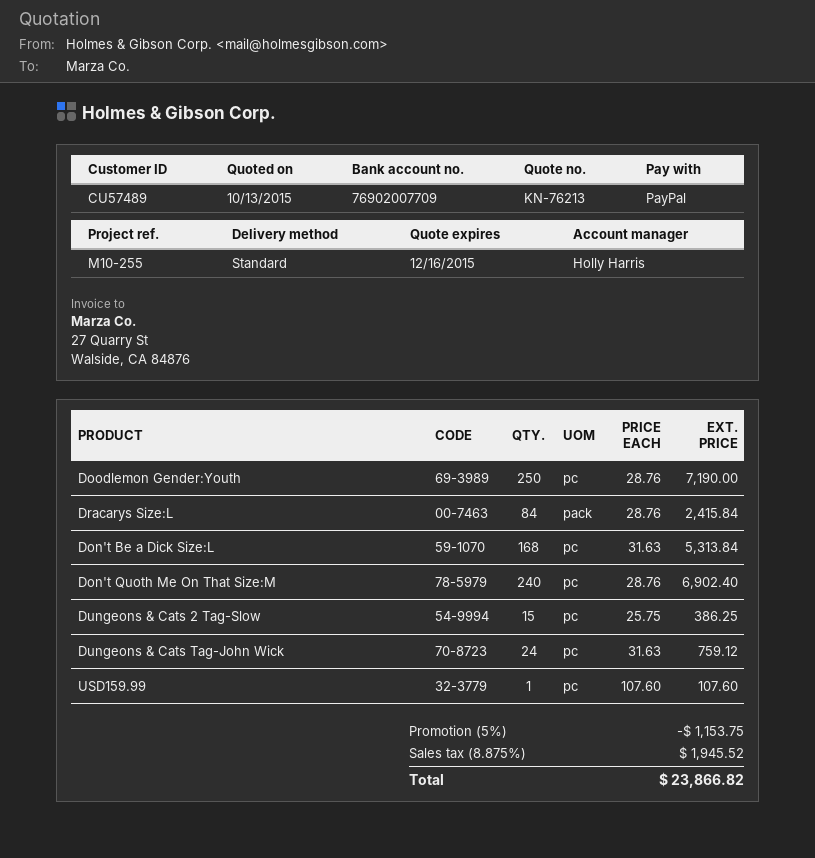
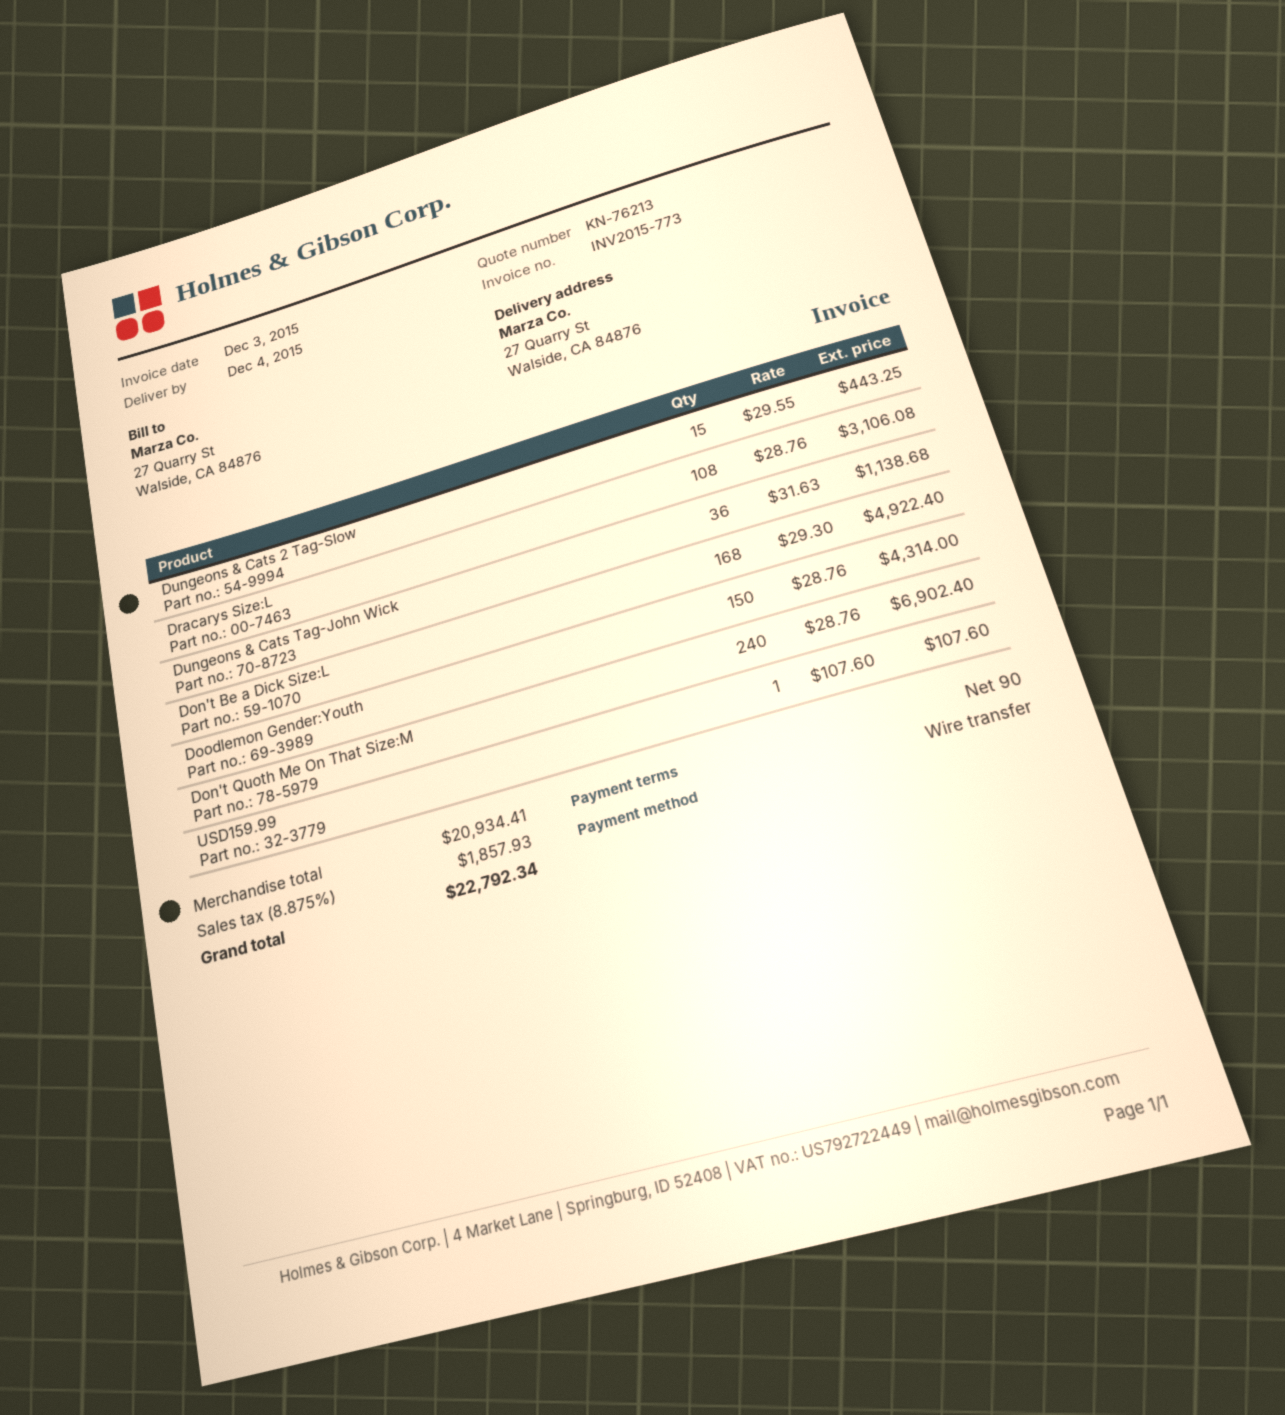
payment method: PayPal -> bank transfer
Doodlemon Gender:Youth: 250 x 28.76 = 7190.00 -> 150 x 28.76 = 4314.00
Dracarys Size:L: 84 x 28.76 = 2415.84 -> 108 x 28.76 = 3106.08
Don't Be a Dick Size:L: 168 x 31.63 = 5313.84 -> 168 x 29.30 = 4922.40
Dungeons & Cats 2 Tag-Slow: 15 x 25.75 = 386.25 -> 15 x 29.55 = 443.25
Dungeons & Cats Tag-John Wick: 24 x 31.63 = 759.12 -> 36 x 31.63 = 1138.68
discount: 5% = 1153.75 -> none
tax: 8.875% = 1945.52 -> 8.875% = 1857.93
total: 23866.82 -> 22792.34

